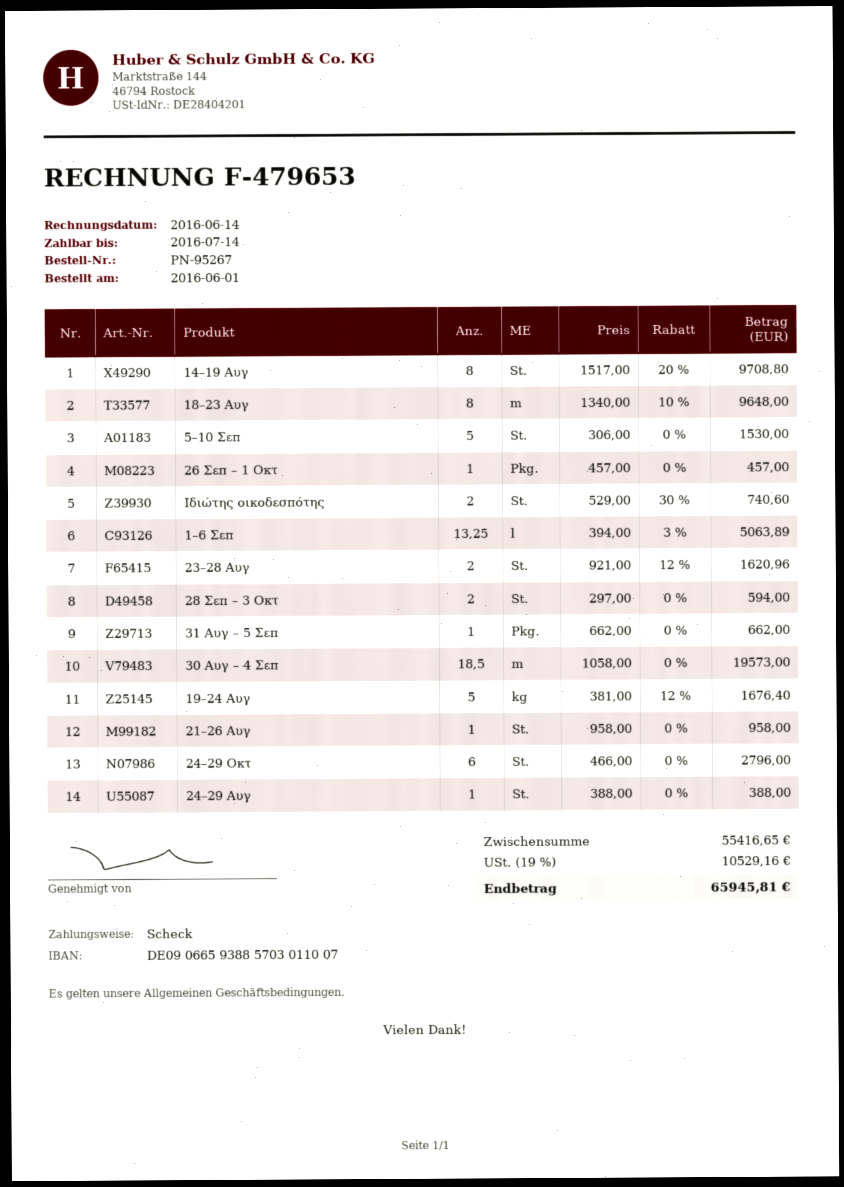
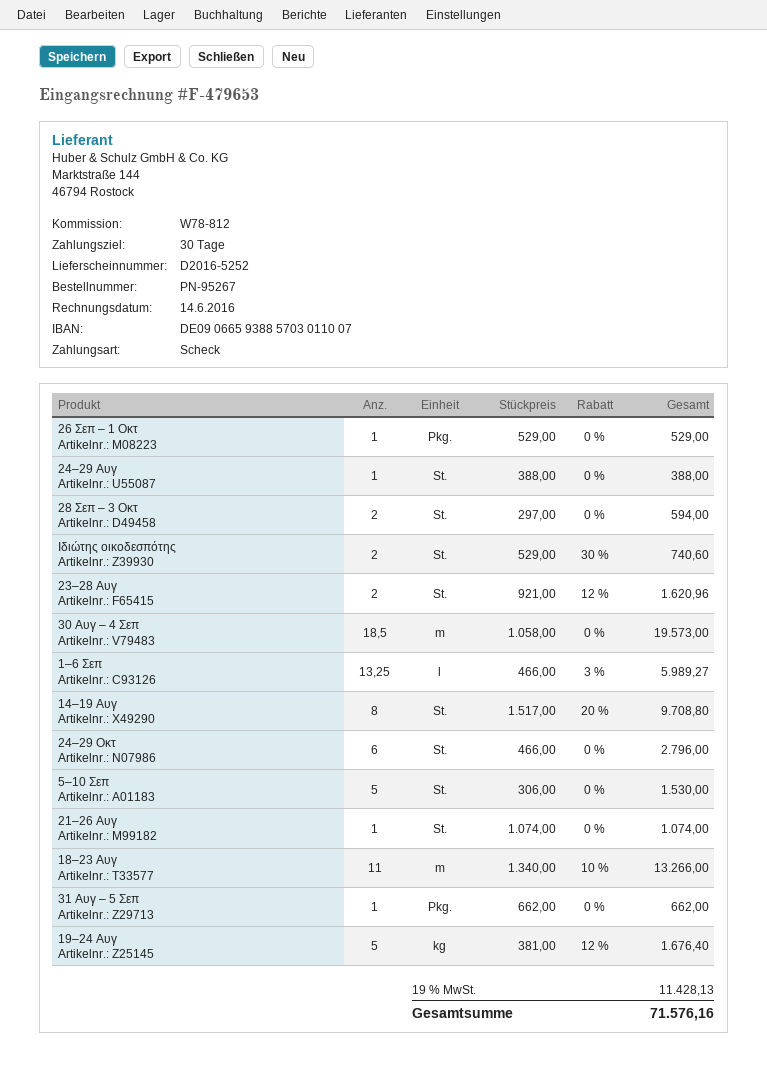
18–23 Αυγ: 8 x 1340.00 - 10% = 9648.00 -> 11 x 1340.00 - 10% = 13266.00
26 Σεπ – 1 Οκτ: 1 x 457.00 = 457.00 -> 1 x 529.00 = 529.00
1–6 Σεπ: 13.25 x 394.00 - 3% = 5063.89 -> 13.25 x 466.00 - 3% = 5989.27
21–26 Αυγ: 1 x 958.00 = 958.00 -> 1 x 1074.00 = 1074.00
tax: 19% = 10529.16 -> 19% = 11428.13
total: 65945.81 -> 71576.16

